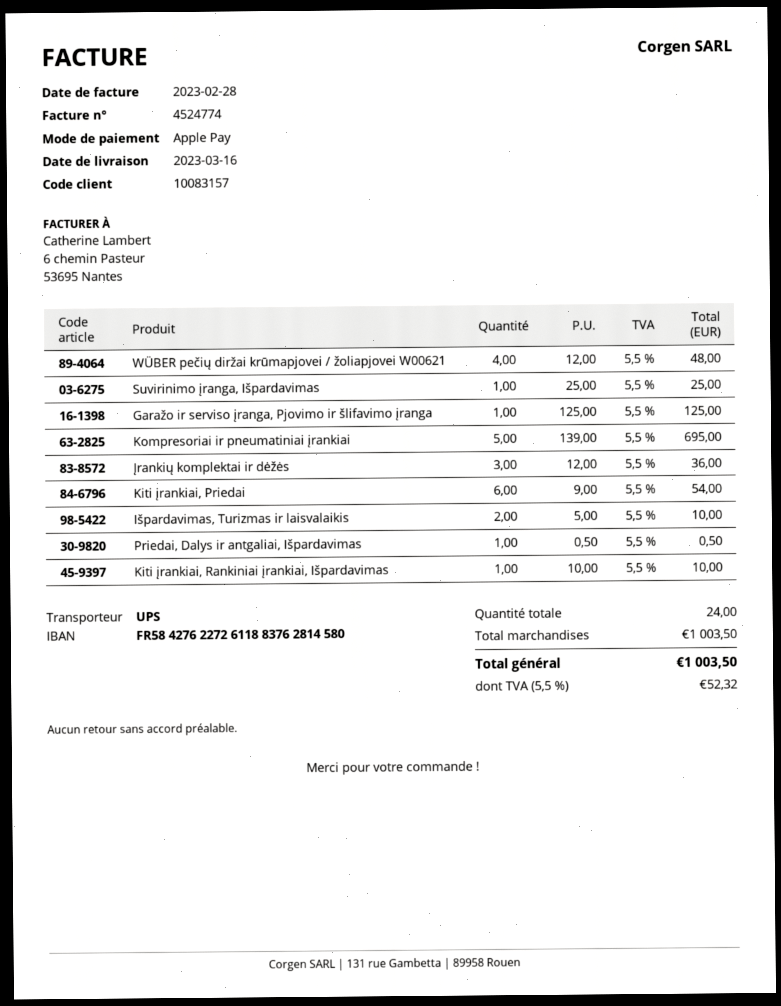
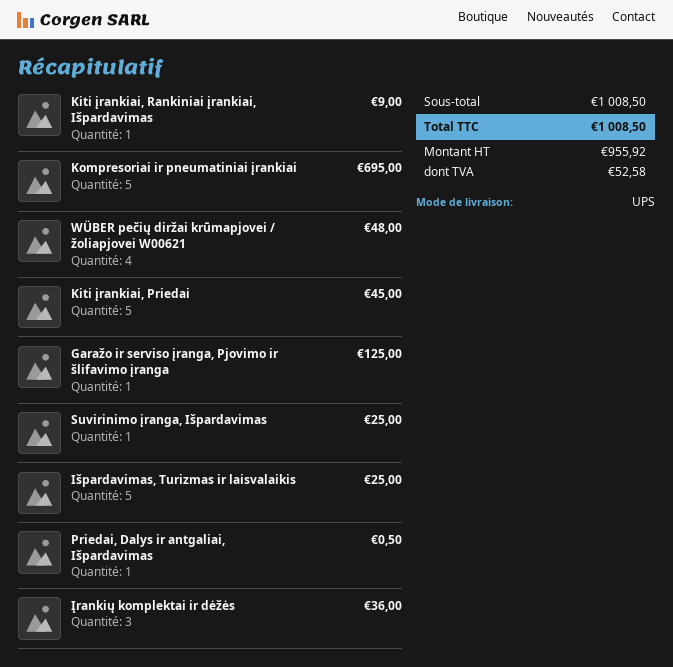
Kiti įrankiai, Priedai: 6 for 54.00 -> 5 for 45.00
Išpardavimas, Turizmas ir laisvalaikis: 2 for 10.00 -> 5 for 25.00
Kiti įrankiai, Rankiniai įrankiai, Išpardavimas: 1 for 10.00 -> 1 for 9.00
subtotal: 1003.50 -> 1008.50
tax: 52.32 -> 52.58
total: 1003.50 -> 1008.50

